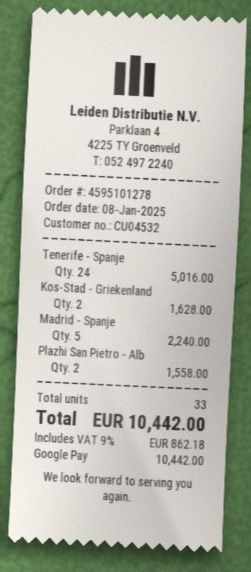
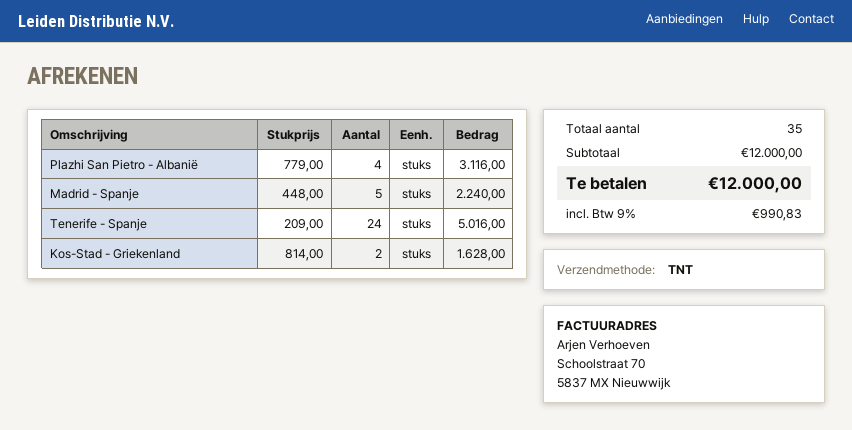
Plazhi San Pietro - Alb: 2 for 1558.00 -> 4 for 3116.00
total quantity: 33 -> 35
tax: 9% = 862.18 -> 9% = 990.83
total: 10442.00 -> 12000.00

